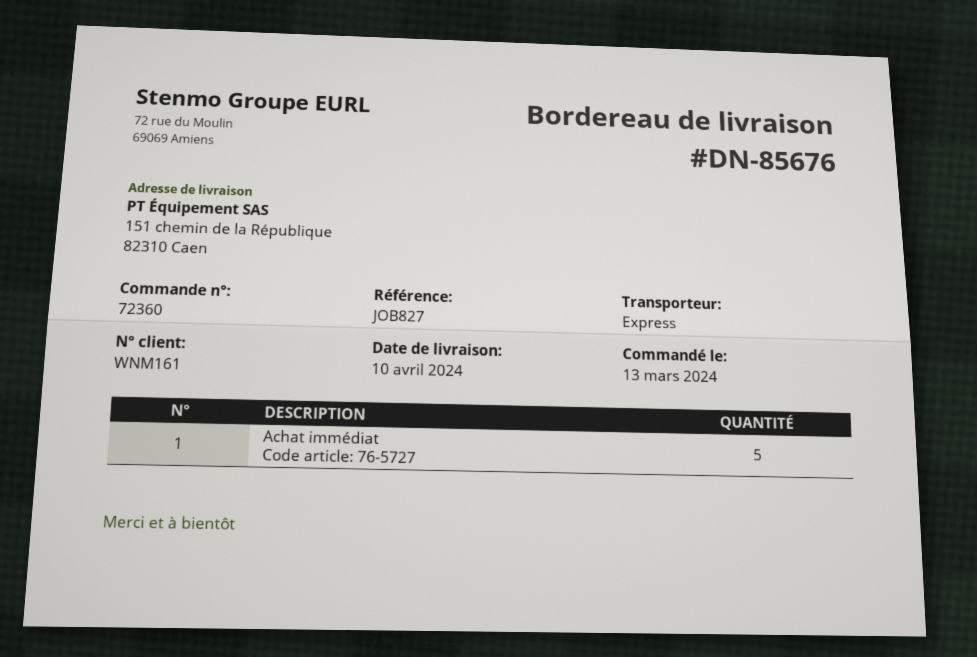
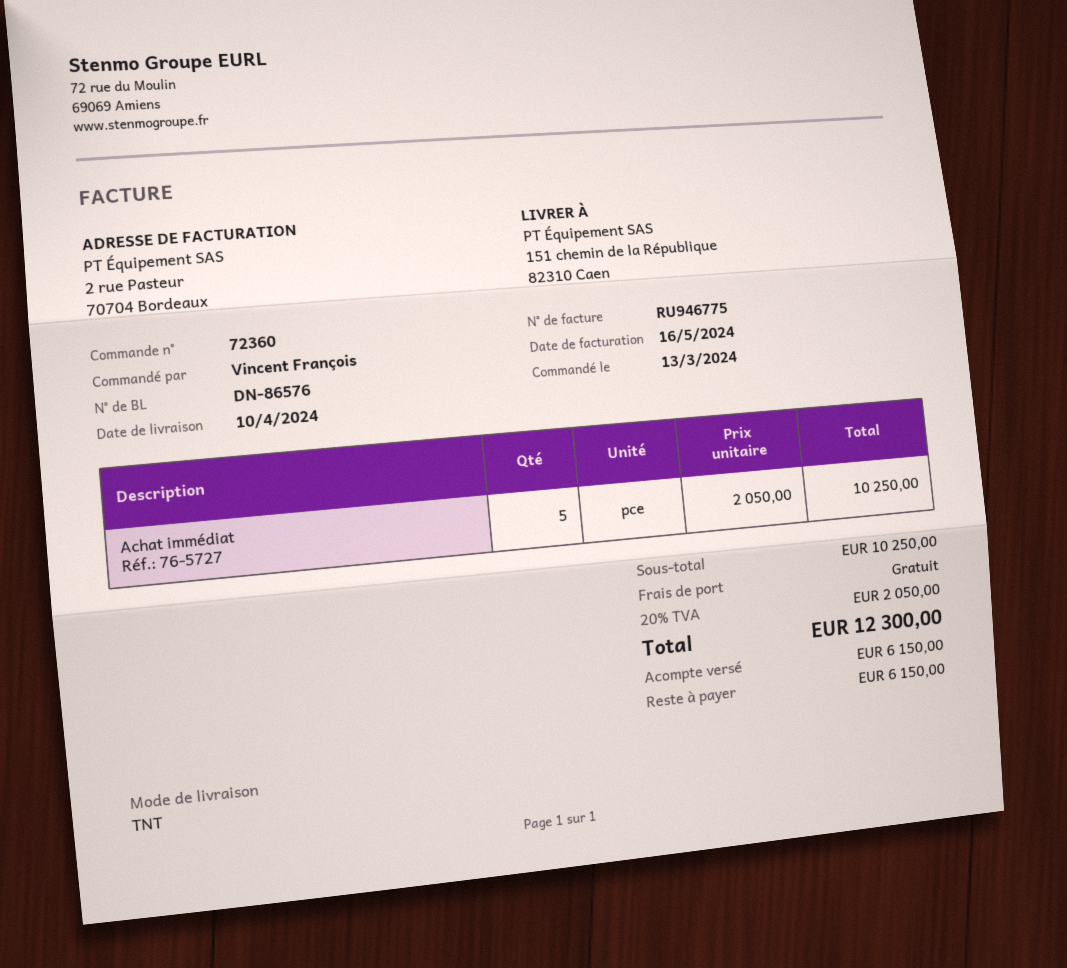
delivery note number: DN-85676 -> DN-86576
shipping method: express -> TNT

